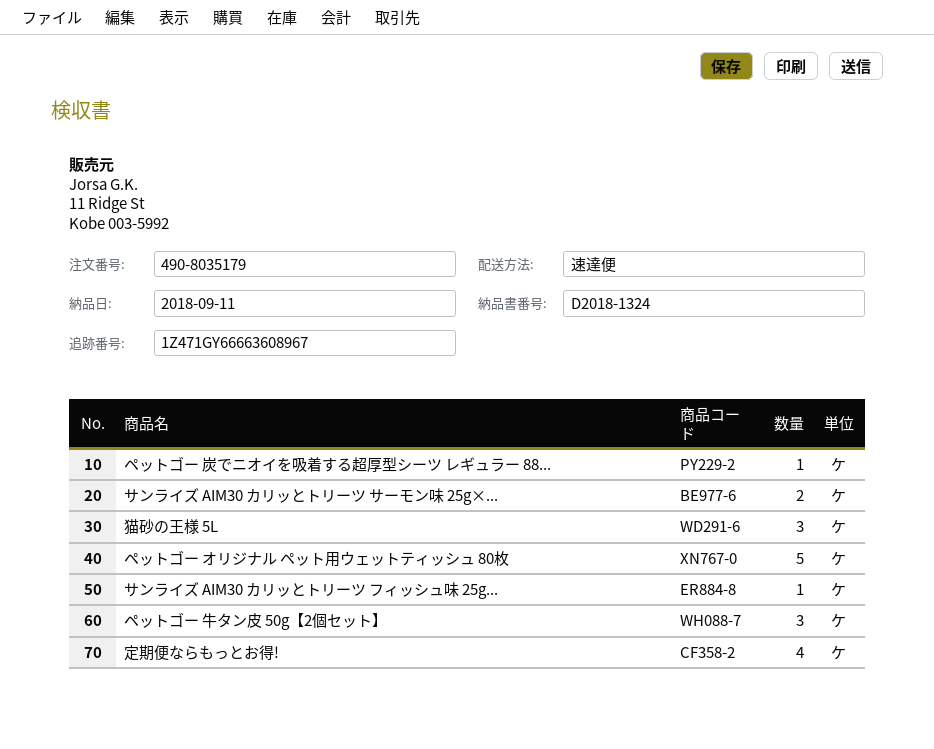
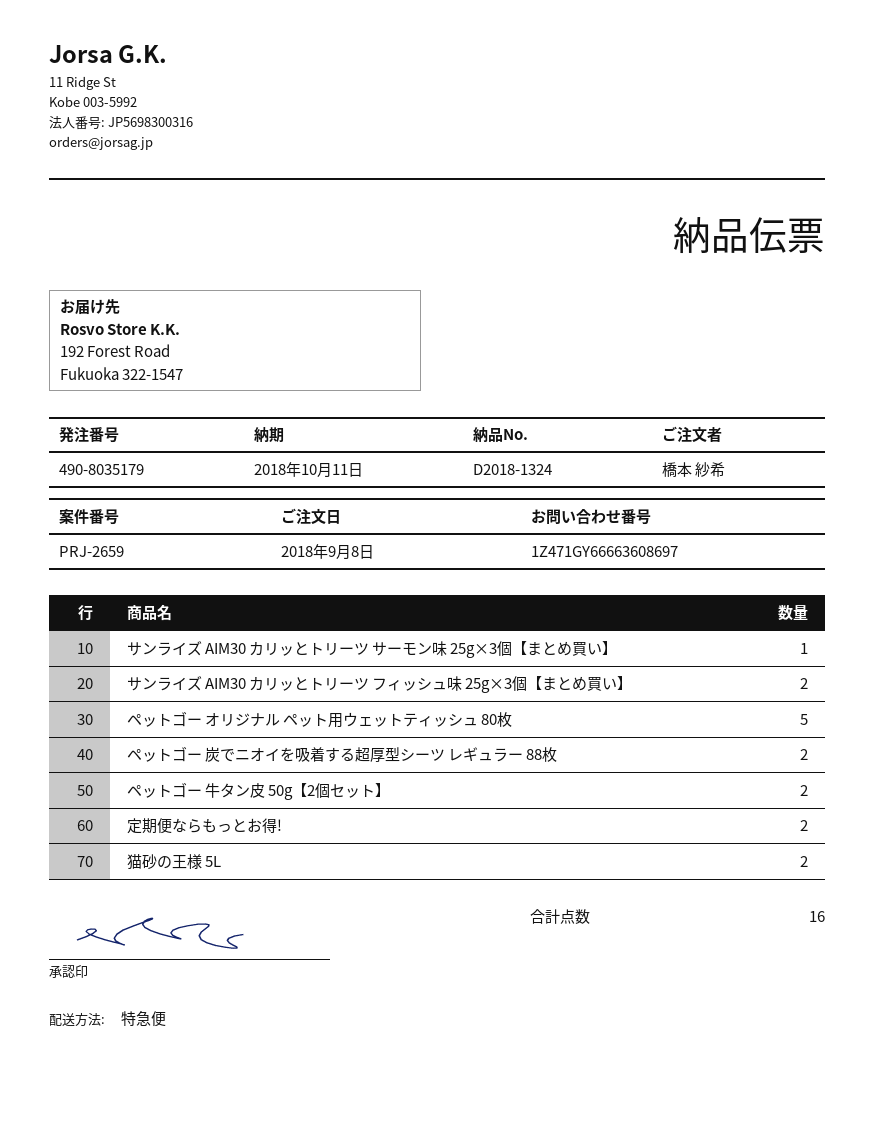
delivery date: 2018-09-11 -> 2018-10-11
tracking number: 1Z471GY66663608967 -> 1Z471GY66663608697
ペットゴー 炭でニオイを吸着する超厚型シーツ レギュラー 88...: 1 -> 2
サンライズ AIM30 カリッとトリーツ サーモン味 25g×...: 2 -> 1
猫砂の王様 5L: 3 -> 2
サンライズ AIM30 カリッとトリーツ フィッシュ味 25g...: 1 -> 2
ペットゴー 牛タン皮 50g【2個セット】: 3 -> 2
定期便ならもっとお得!: 4 -> 2

